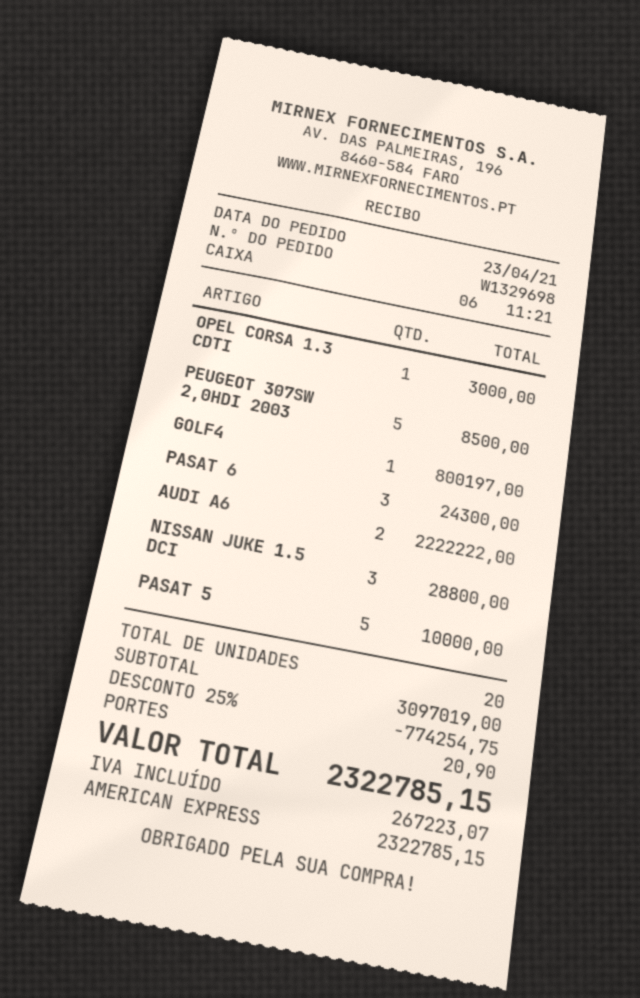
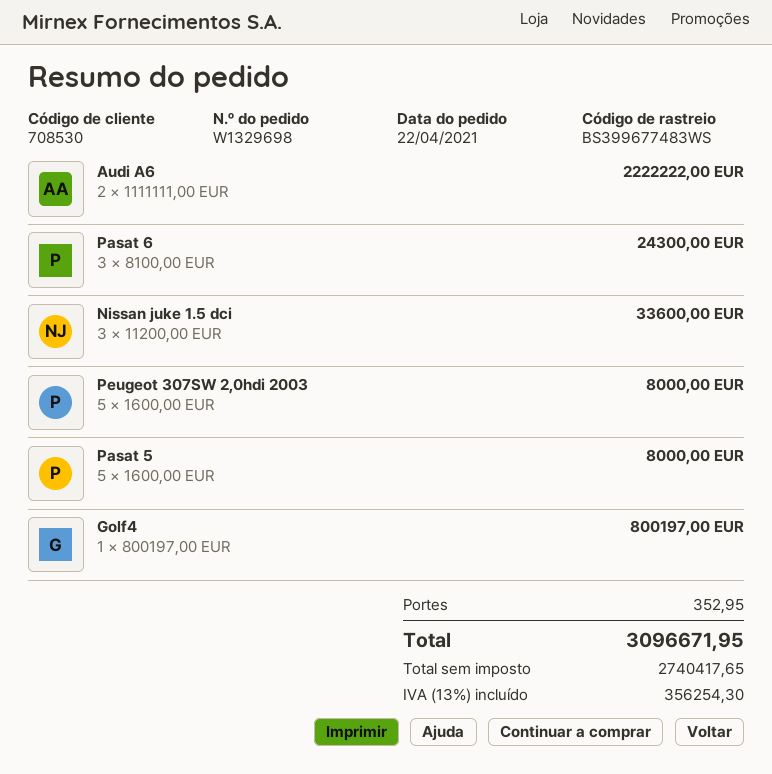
order date: 2021-04-23 -> 2021-04-22
OPEL CORSA 1.3 CDTI: 1 for 3000.00 -> none
PEUGEOT 307SW 2,0HDI 2003: 5 for 8500.00 -> 5 for 8000.00
NISSAN JUKE 1.5 DCI: 3 for 28800.00 -> 3 for 33600.00
PASAT 5: 5 for 10000.00 -> 5 for 8000.00
discount: 25% = 774254.75 -> none
shipping: 20.90 -> 352.95
tax: 267223.07 -> 356254.30
total: 2322785.15 -> 3096671.95

